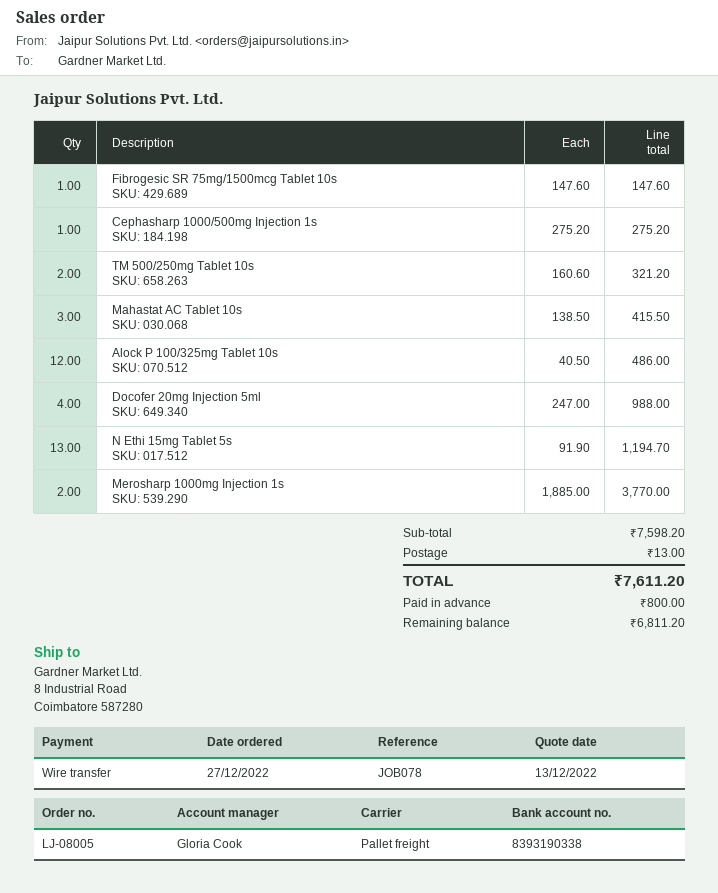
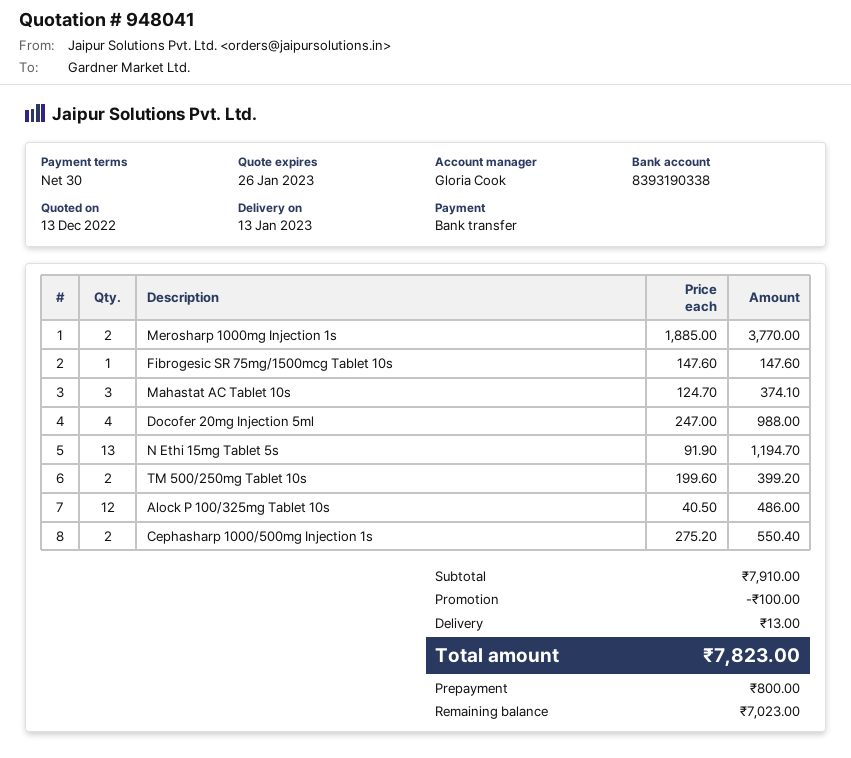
Cephasharp 1000/500mg Injection 1s: 1 x 275.20 = 275.20 -> 2 x 275.20 = 550.40
TM 500/250mg Tablet 10s: 2 x 160.60 = 321.20 -> 2 x 199.60 = 399.20
Mahastat AC Tablet 10s: 3 x 138.50 = 415.50 -> 3 x 124.70 = 374.10
subtotal: 7598.20 -> 7910.00
discount: none -> 100.00
total: 7611.20 -> 7823.00
balance: 6811.20 -> 7023.00

